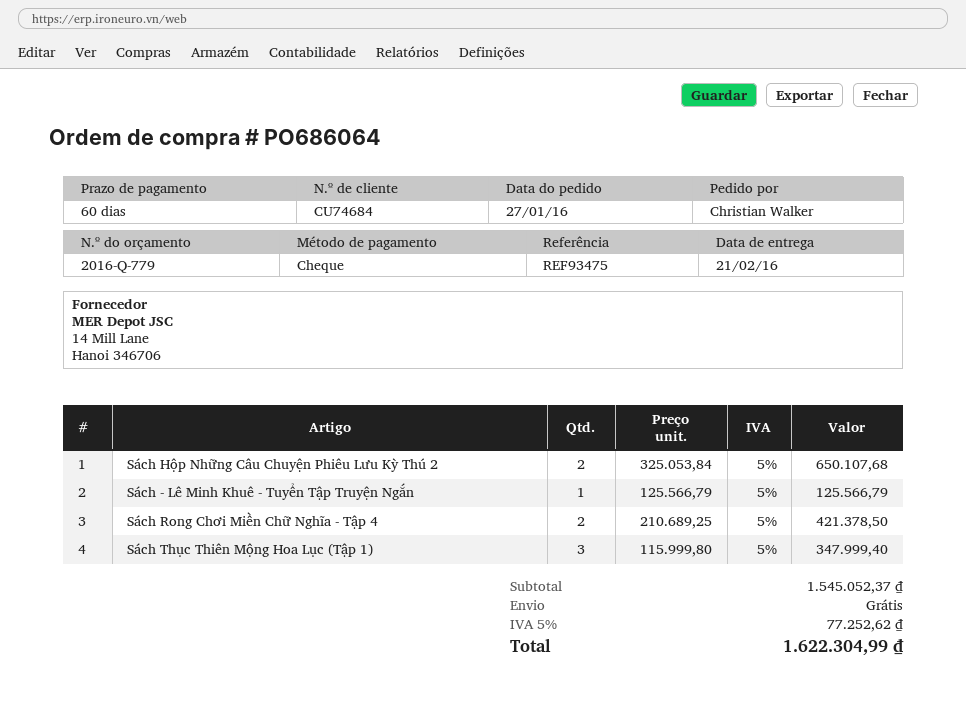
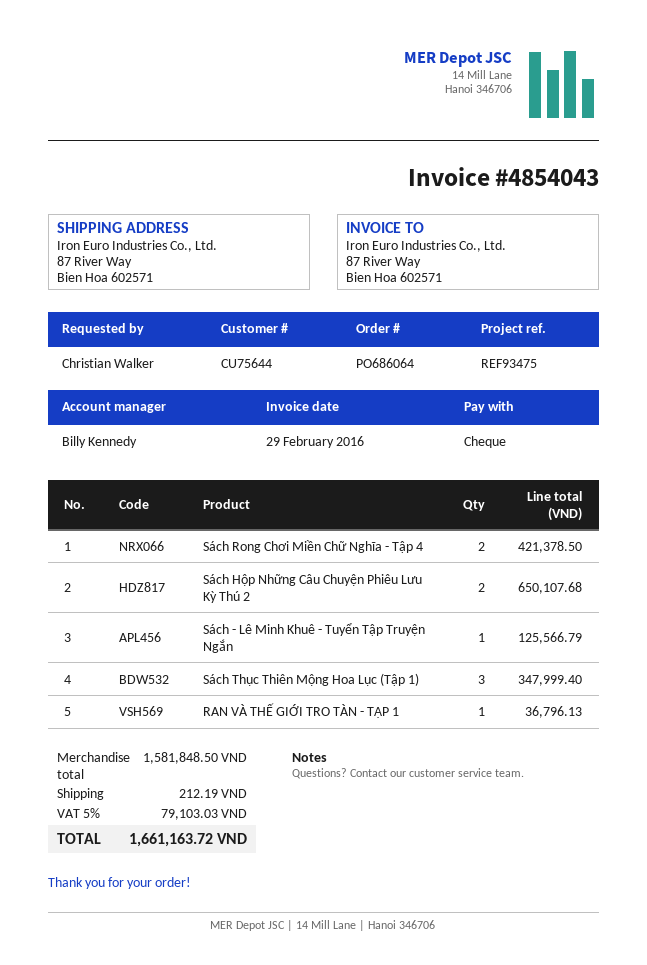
customer number: CU74684 -> CU75644
RAN VÀ THẾ GIỚI TRO TÀN - TẬP 1: none -> 1 for 36796.13
subtotal: 1545052.37 -> 1581848.50
shipping: 0.00 -> 212.19
tax: 5% = 77252.62 -> 5% = 79103.03
total: 1622304.99 -> 1661163.72

